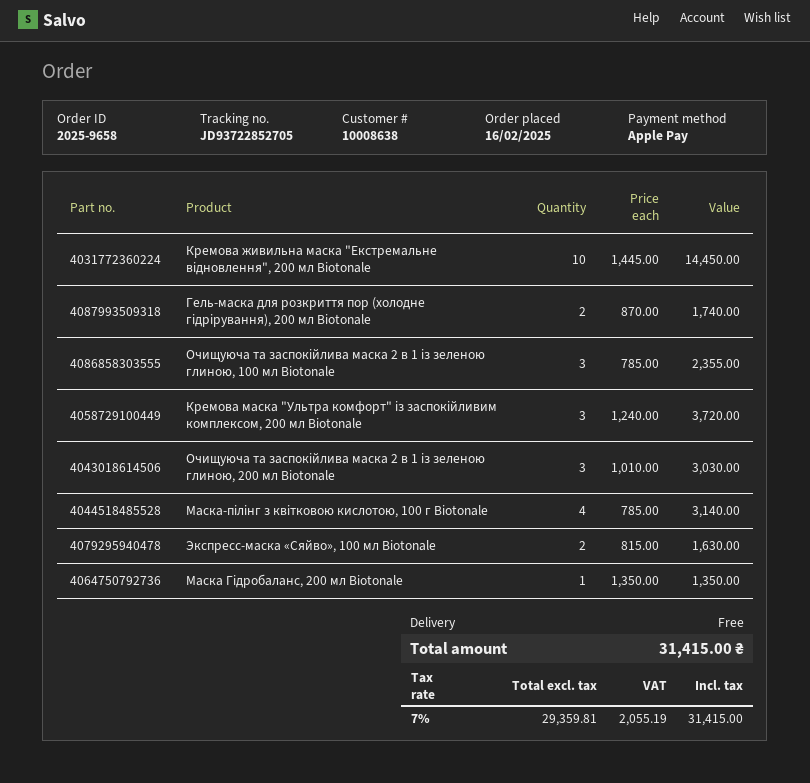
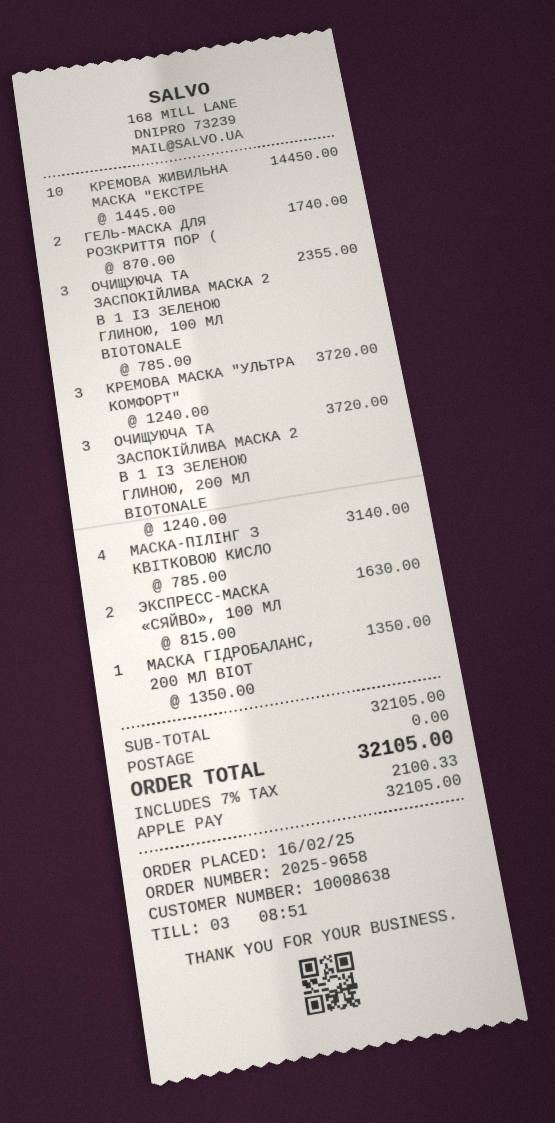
Очищуюча та заспокійлива маска 2 в 1 із зеленою глиною, 200 мл Biotonale: 3 x 1010.00 = 3030.00 -> 3 x 1240.00 = 3720.00
tax: 7% = 2055.19 -> 7% = 2100.33
total: 31415.00 -> 32105.00

